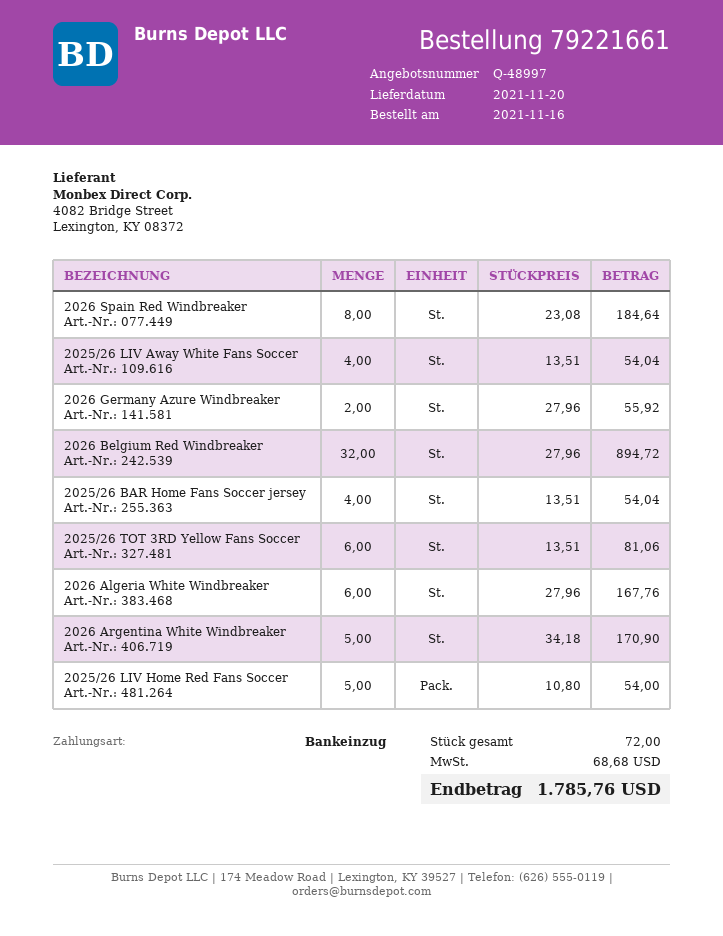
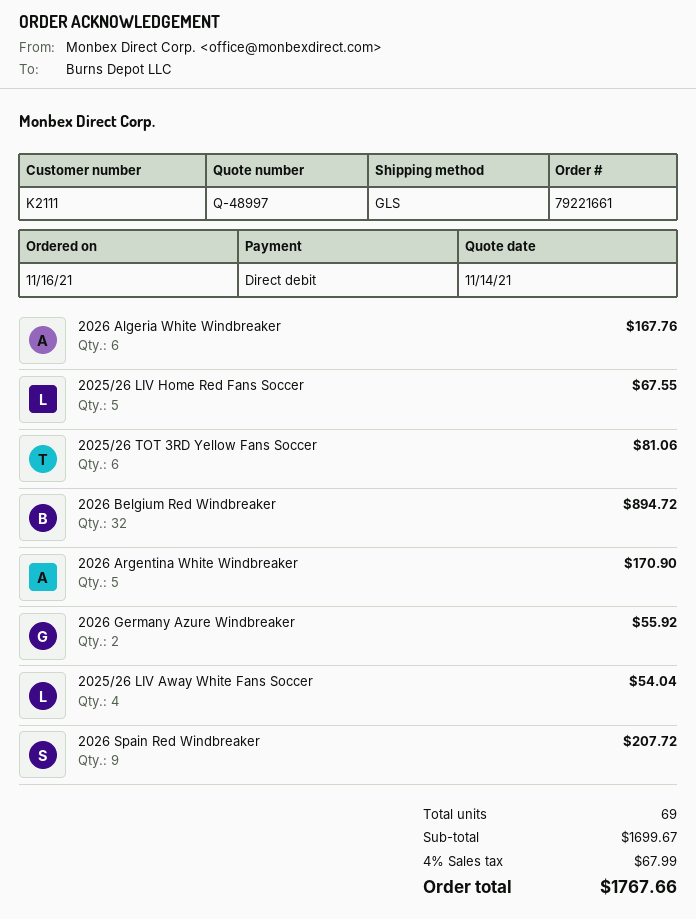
2026 Spain Red Windbreaker: 8 for 184.64 -> 9 for 207.72
2025/26 BAR Home Fans Soccer jersey: 4 for 54.04 -> none
2025/26 LIV Home Red Fans Soccer: 5 for 54.00 -> 5 for 67.55
total quantity: 72 -> 69
tax: 68.68 -> 67.99
total: 1785.76 -> 1767.66

